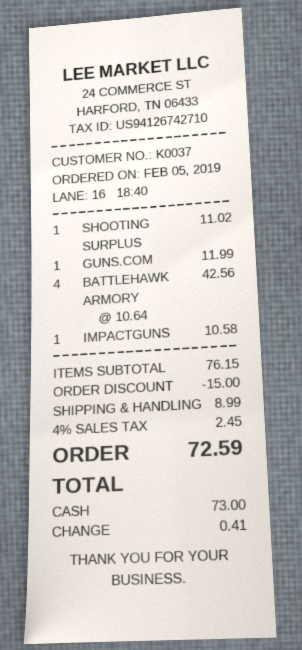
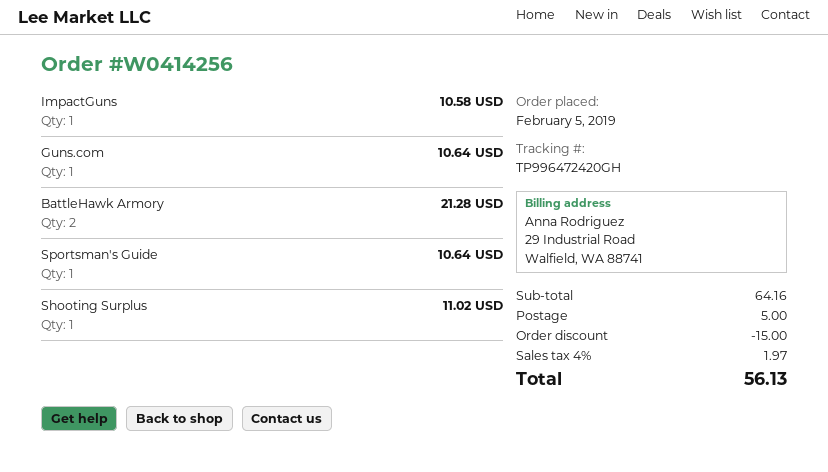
GUNS.COM: 1 for 11.99 -> 1 for 10.64
BATTLEHAWK ARMORY: 4 for 42.56 -> 2 for 21.28
Sportsman's Guide: none -> 1 for 10.64
subtotal: 76.15 -> 64.16
shipping: 8.99 -> 5.00
tax: 4% = 2.45 -> 4% = 1.97
total: 72.59 -> 56.13

